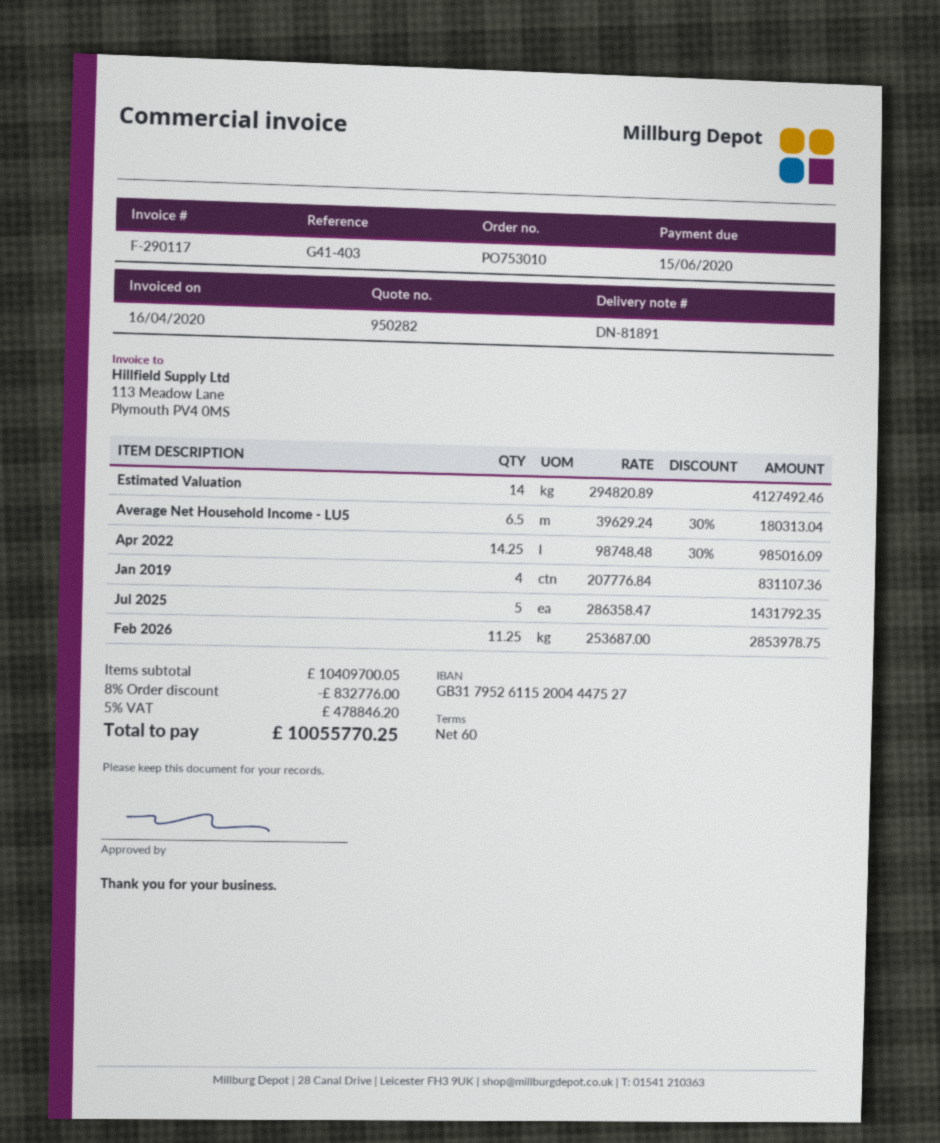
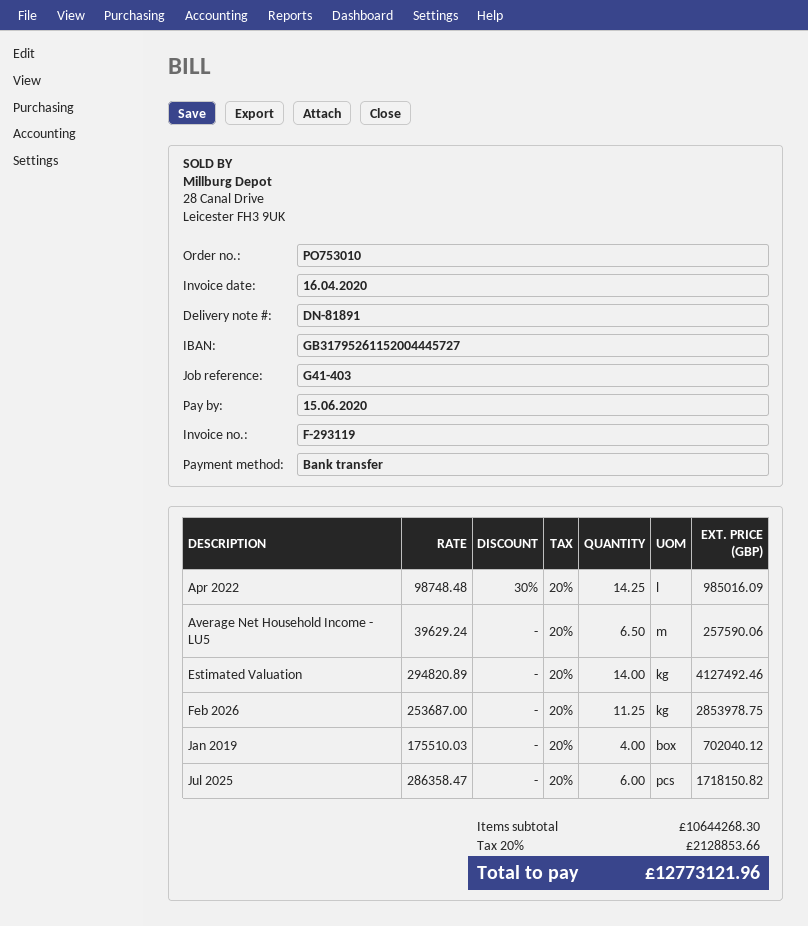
invoice number: F-290117 -> F-293119
bank account: GB31795261152004447527 -> GB31795261152004445727
Average Net Household Income - LU5: 6.5 x 39629.24 - 30% = 180313.04 -> 6.5 x 39629.24 = 257590.06
Jan 2019: 4 x 207776.84 = 831107.36 -> 4 x 175510.03 = 702040.12
Jul 2025: 5 x 286358.47 = 1431792.35 -> 6 x 286358.47 = 1718150.82
subtotal: 10409700.05 -> 10644268.30
discount: 8% = 832776.00 -> none
tax: 5% = 478846.20 -> 20% = 2128853.66
total: 10055770.25 -> 12773121.96

